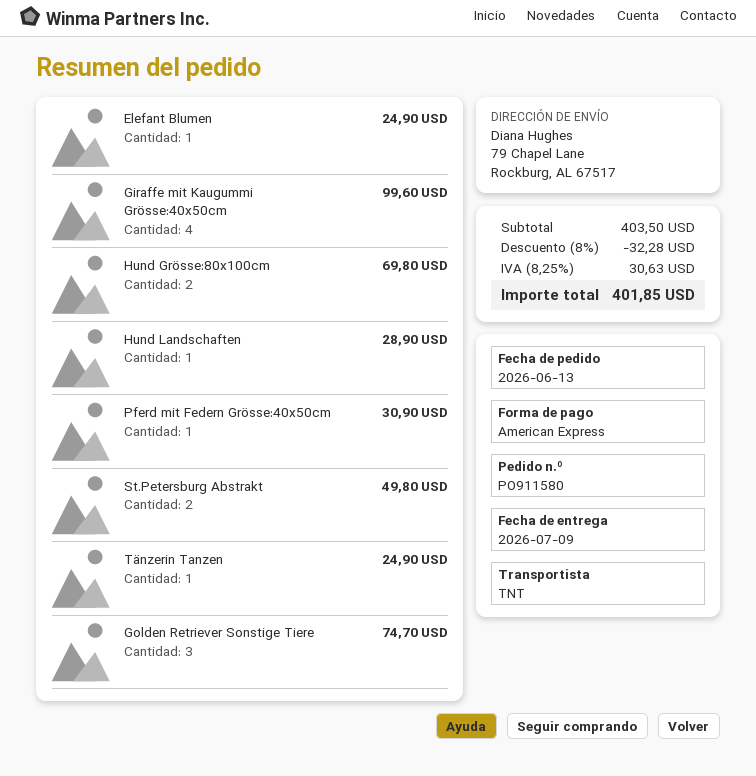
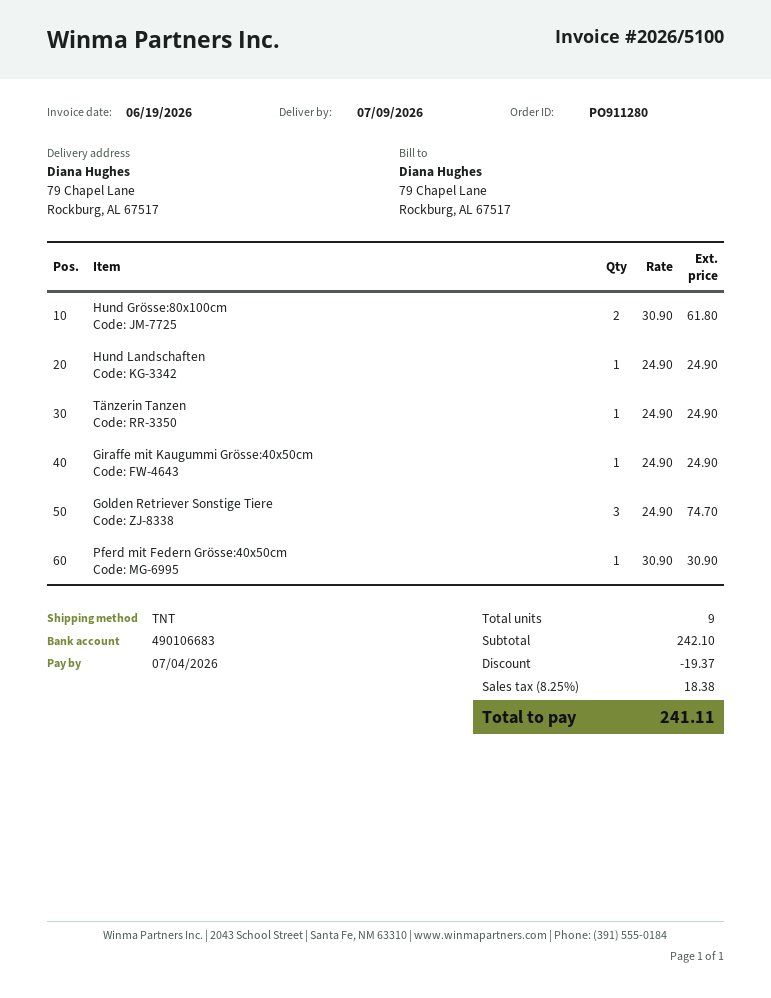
order number: PO911580 -> PO911280
Elefant Blumen: 1 for 24.90 -> none
Giraffe mit Kaugummi Grösse:40x50cm: 4 for 99.60 -> 1 for 24.90
Hund Grösse:80x100cm: 2 for 69.80 -> 2 for 61.80
Hund Landschaften: 1 for 28.90 -> 1 for 24.90
St.Petersburg Abstrakt: 2 for 49.80 -> none
subtotal: 403.50 -> 242.10
discount: 32.28 -> 19.37
tax: 8.25% = 30.63 -> 8.25% = 18.38
total: 401.85 -> 241.11

